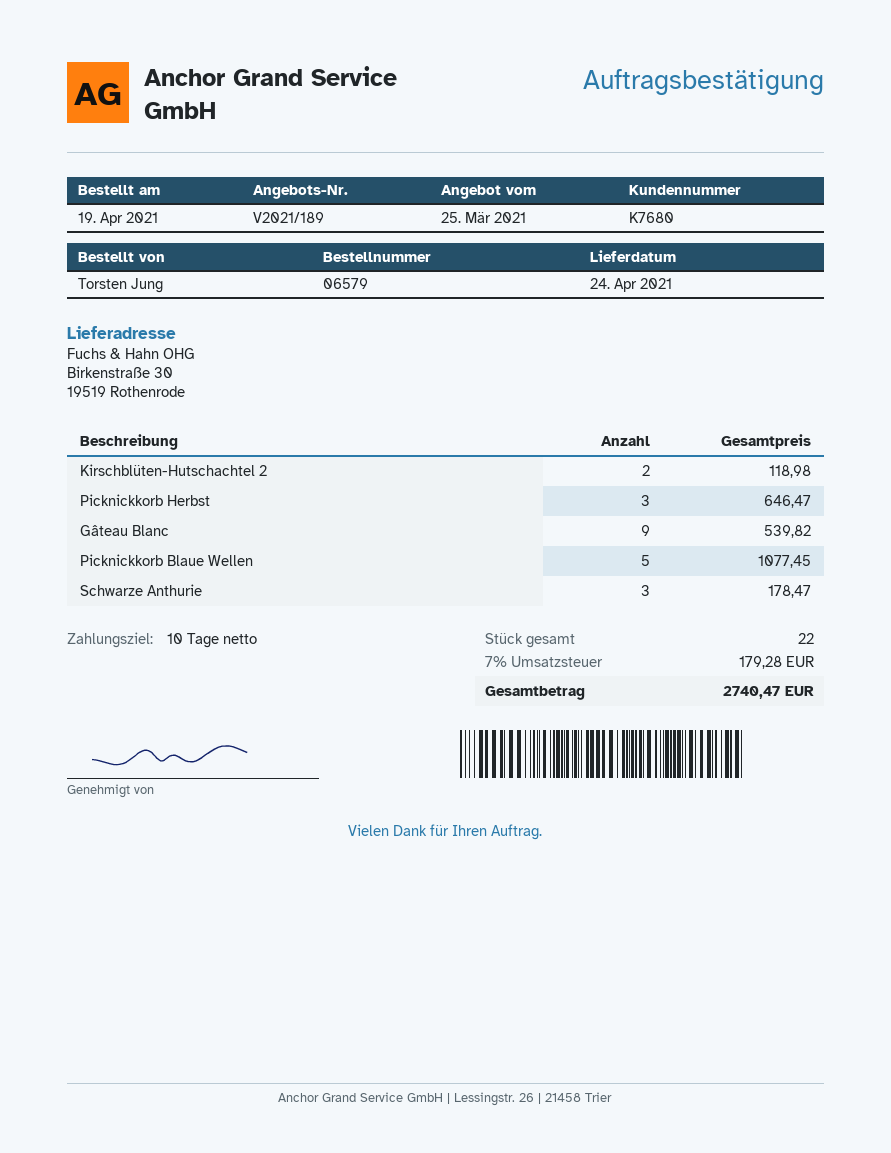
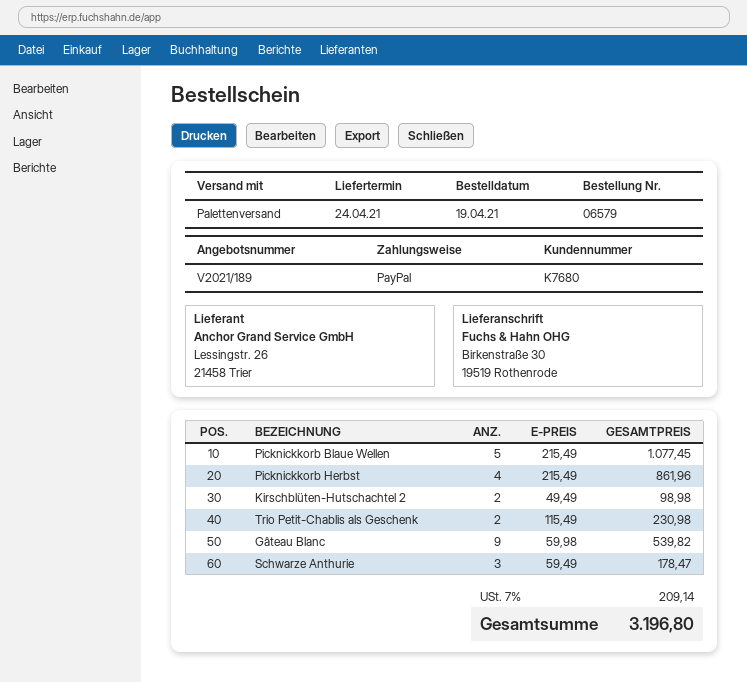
Kirschblüten-Hutschachtel 2: 2 for 118.98 -> 2 for 98.98
Picknickkorb Herbst: 3 for 646.47 -> 4 for 861.96
Trio Petit-Chablis als Geschenk: none -> 2 for 230.98
tax: 7% = 179.28 -> 7% = 209.14
total: 2740.47 -> 3196.80

